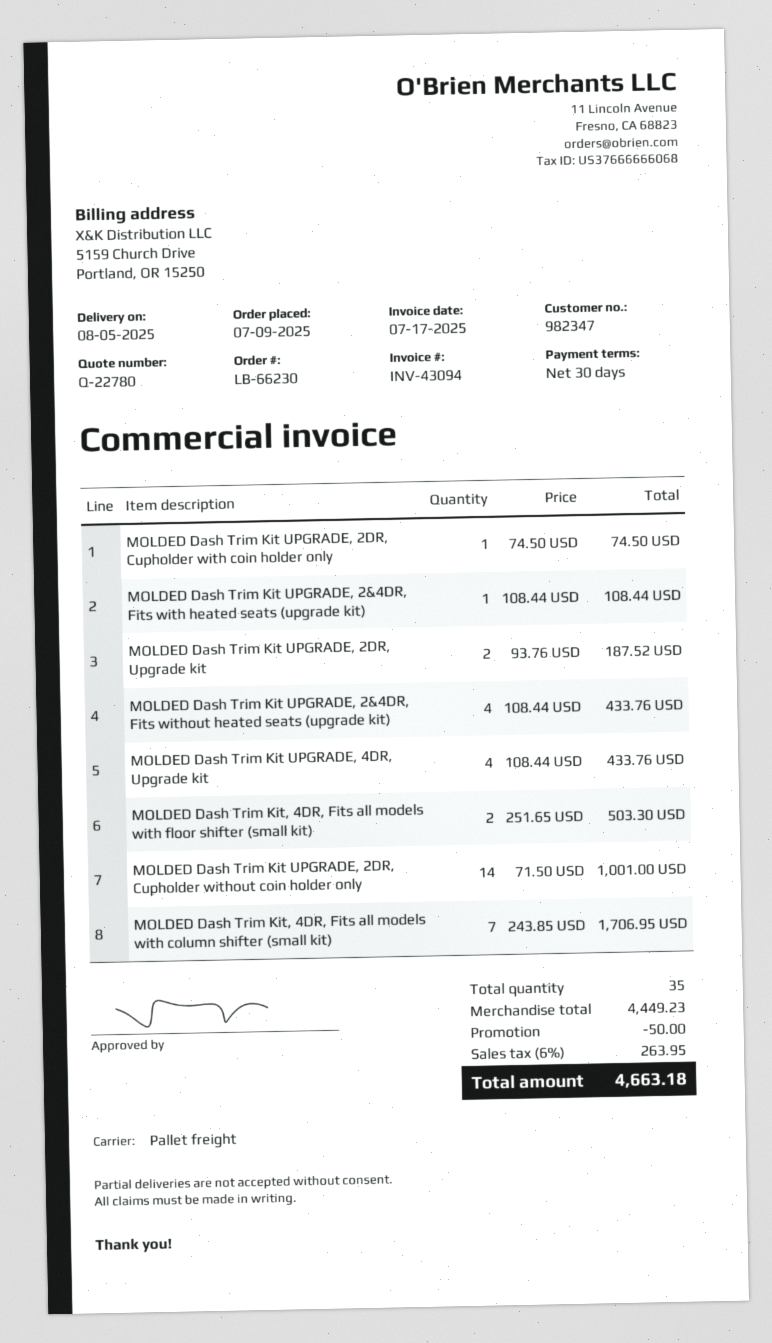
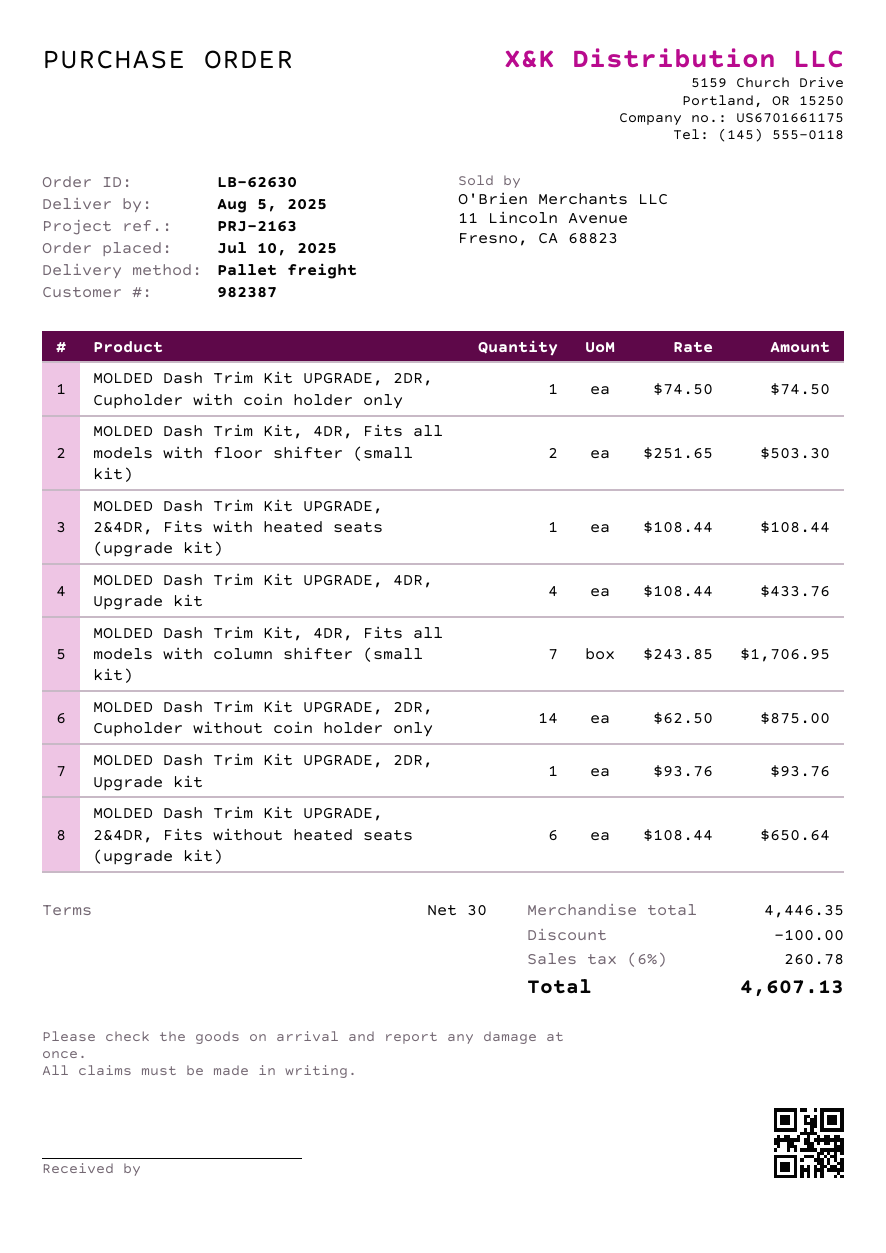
order number: LB-66230 -> LB-62630
order date: 2025-07-09 -> 2025-07-10
customer number: 982347 -> 982387
MOLDED Dash Trim Kit UPGRADE, 2DR, Upgrade kit: 2 x 93.76 = 187.52 -> 1 x 93.76 = 93.76
MOLDED Dash Trim Kit UPGRADE, 2&4DR, Fits without heated seats (upgrade kit): 4 x 108.44 = 433.76 -> 6 x 108.44 = 650.64
MOLDED Dash Trim Kit UPGRADE, 2DR, Cupholder without coin holder only: 14 x 71.50 = 1001.00 -> 14 x 62.50 = 875.00
subtotal: 4449.23 -> 4446.35
discount: 50.00 -> 100.00
tax: 6% = 263.95 -> 6% = 260.78
total: 4663.18 -> 4607.13

